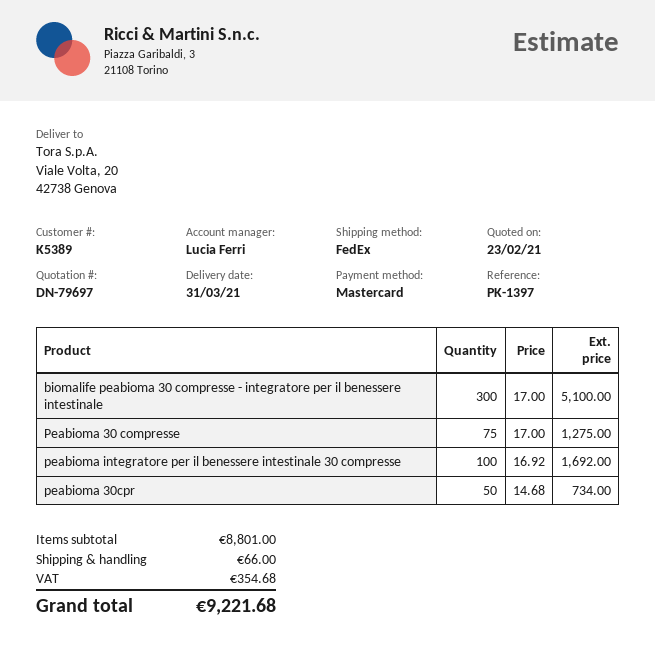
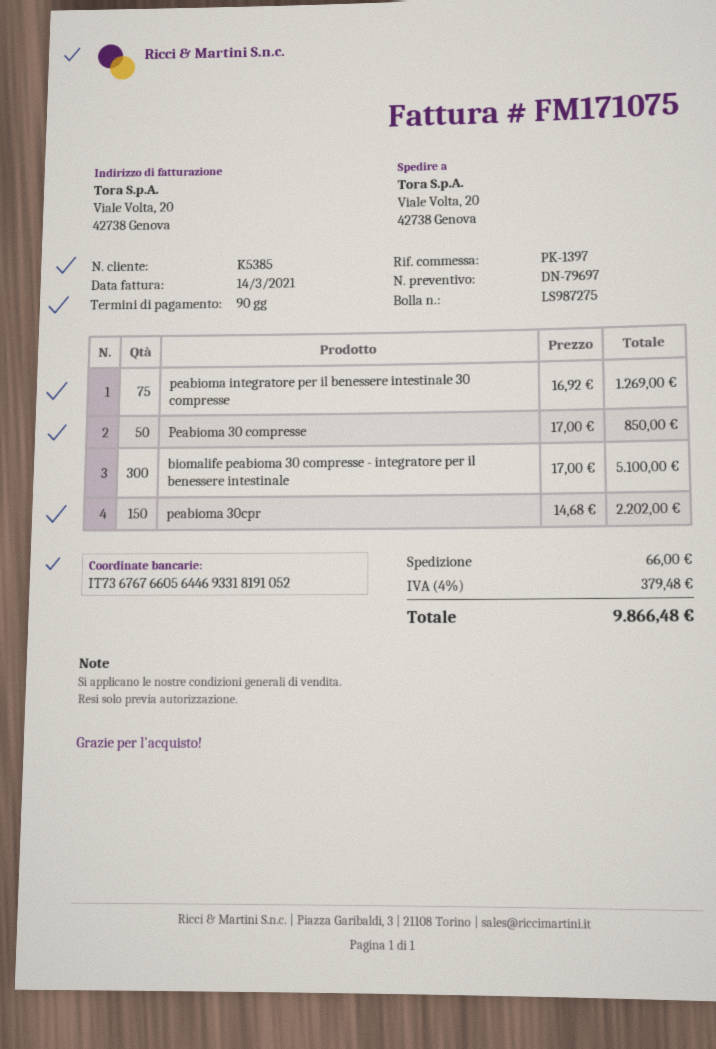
customer number: K5389 -> K5385
Peabioma 30 compresse: 75 x 17.00 = 1275.00 -> 50 x 17.00 = 850.00
peabioma integratore per il benessere intestinale 30 compresse: 100 x 16.92 = 1692.00 -> 75 x 16.92 = 1269.00
peabioma 30cpr: 50 x 14.68 = 734.00 -> 150 x 14.68 = 2202.00
tax: 354.68 -> 379.48
total: 9221.68 -> 9866.48

